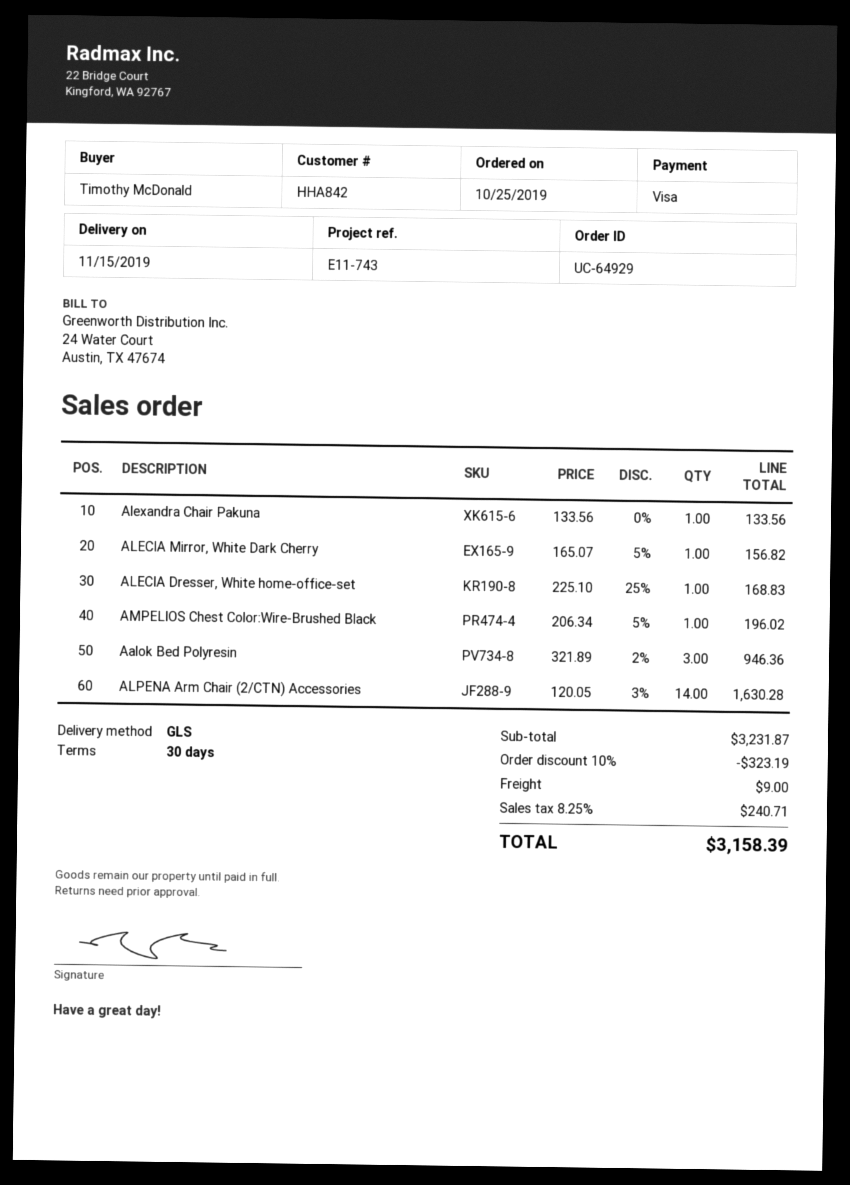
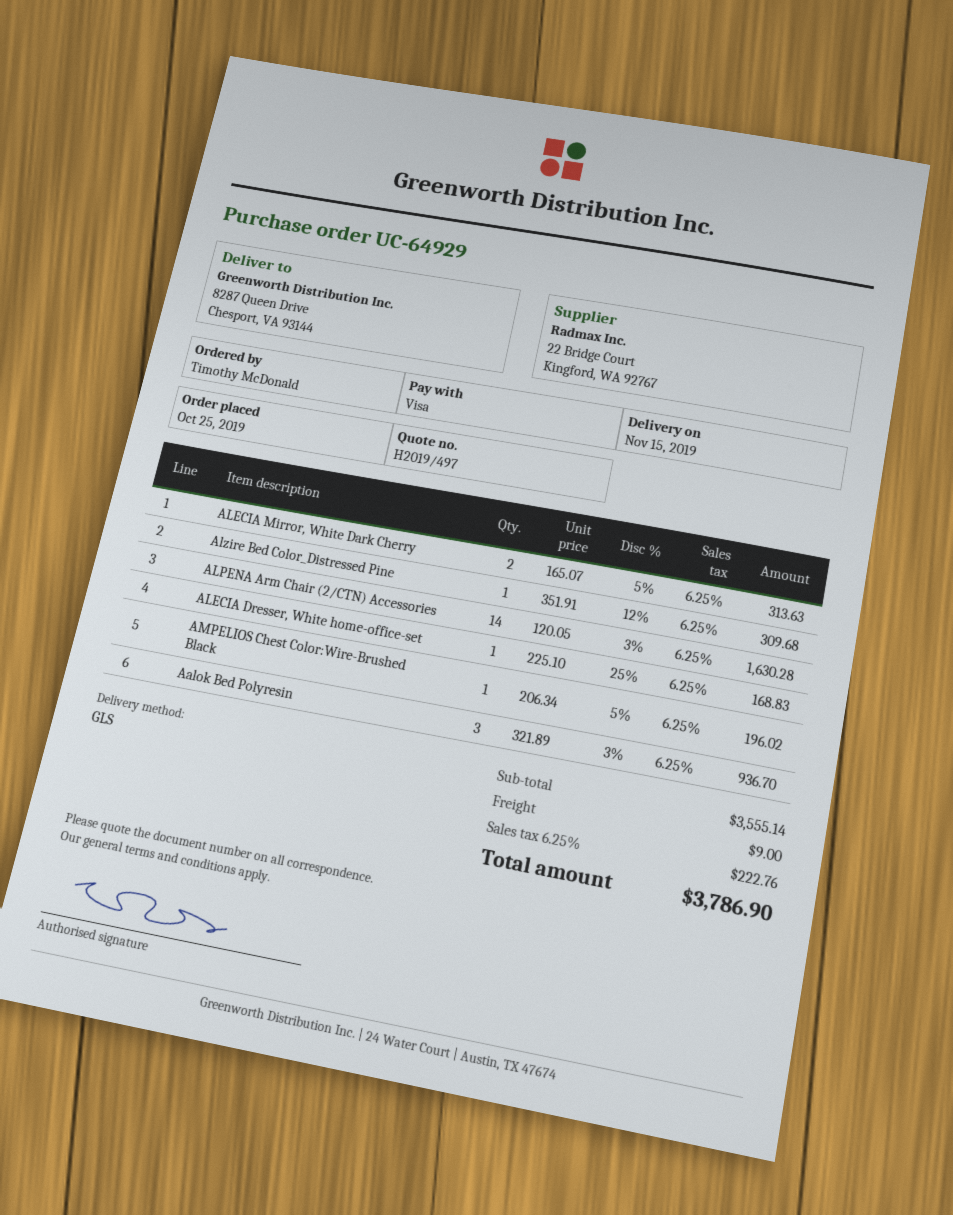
Alexandra Chair Pakuna: 1 x 133.56 = 133.56 -> none
ALECIA Mirror, White Dark Cherry: 1 x 165.07 - 5% = 156.82 -> 2 x 165.07 - 5% = 313.63
Aalok Bed Polyresin: 3 x 321.89 - 2% = 946.36 -> 3 x 321.89 - 3% = 936.70
Alzire Bed Color_Distressed Pine: none -> 1 x 351.91 - 12% = 309.68
subtotal: 3231.87 -> 3555.14
discount: 10% = 323.19 -> none
tax: 8.25% = 240.71 -> 6.25% = 222.76
total: 3158.39 -> 3786.90

